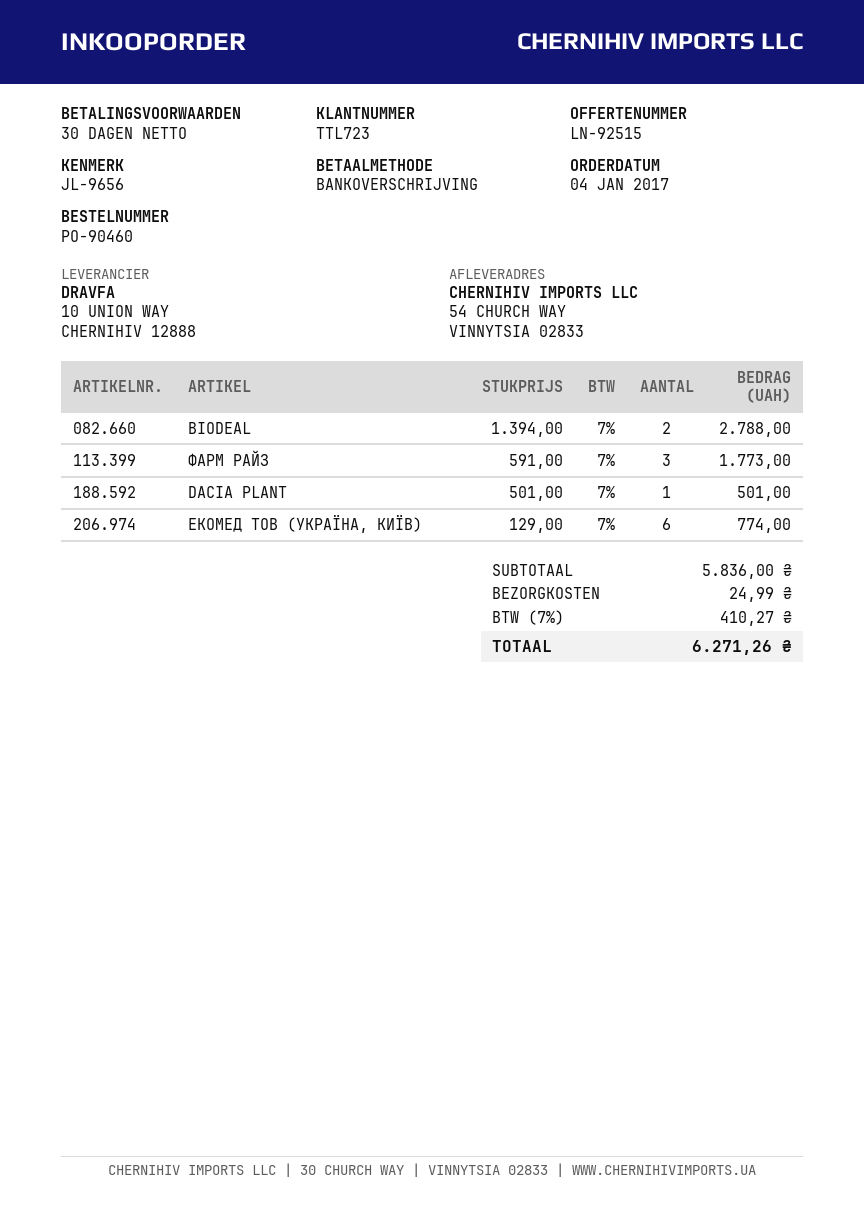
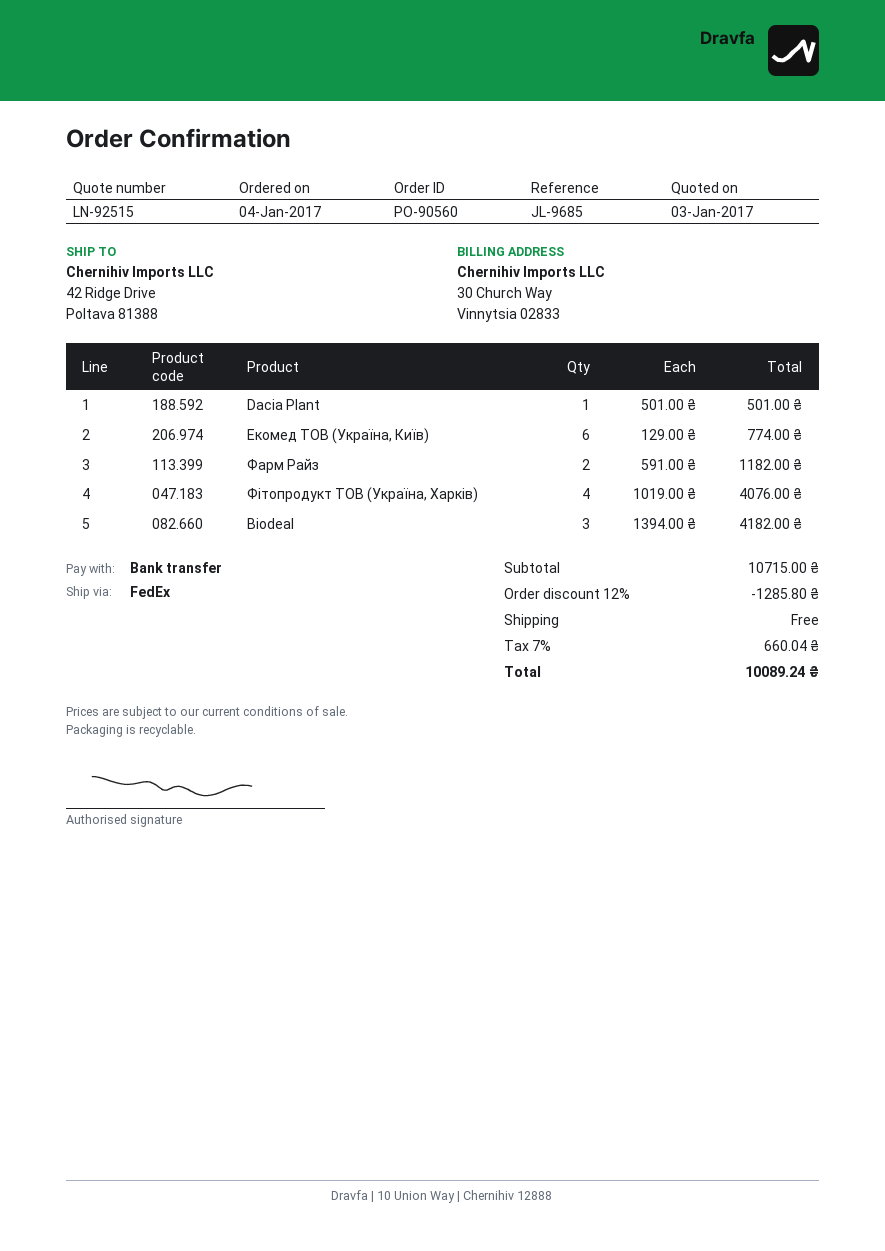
order number: PO-90460 -> PO-90560
reference: JL-9656 -> JL-9685
ship to: 54 CHURCH WAY, VINNYTSIA 02833 -> 42 Ridge Drive, Poltava 81388
BIODEAL: 2 x 1394.00 = 2788.00 -> 3 x 1394.00 = 4182.00
ФАРМ РАЙЗ: 3 x 591.00 = 1773.00 -> 2 x 591.00 = 1182.00
Фітопродукт ТОВ (Україна, Харків): none -> 4 x 1019.00 = 4076.00
subtotal: 5836.00 -> 10715.00
discount: none -> 12% = 1285.80
shipping: 24.99 -> 0.00
tax: 7% = 410.27 -> 7% = 660.04
total: 6271.26 -> 10089.24

